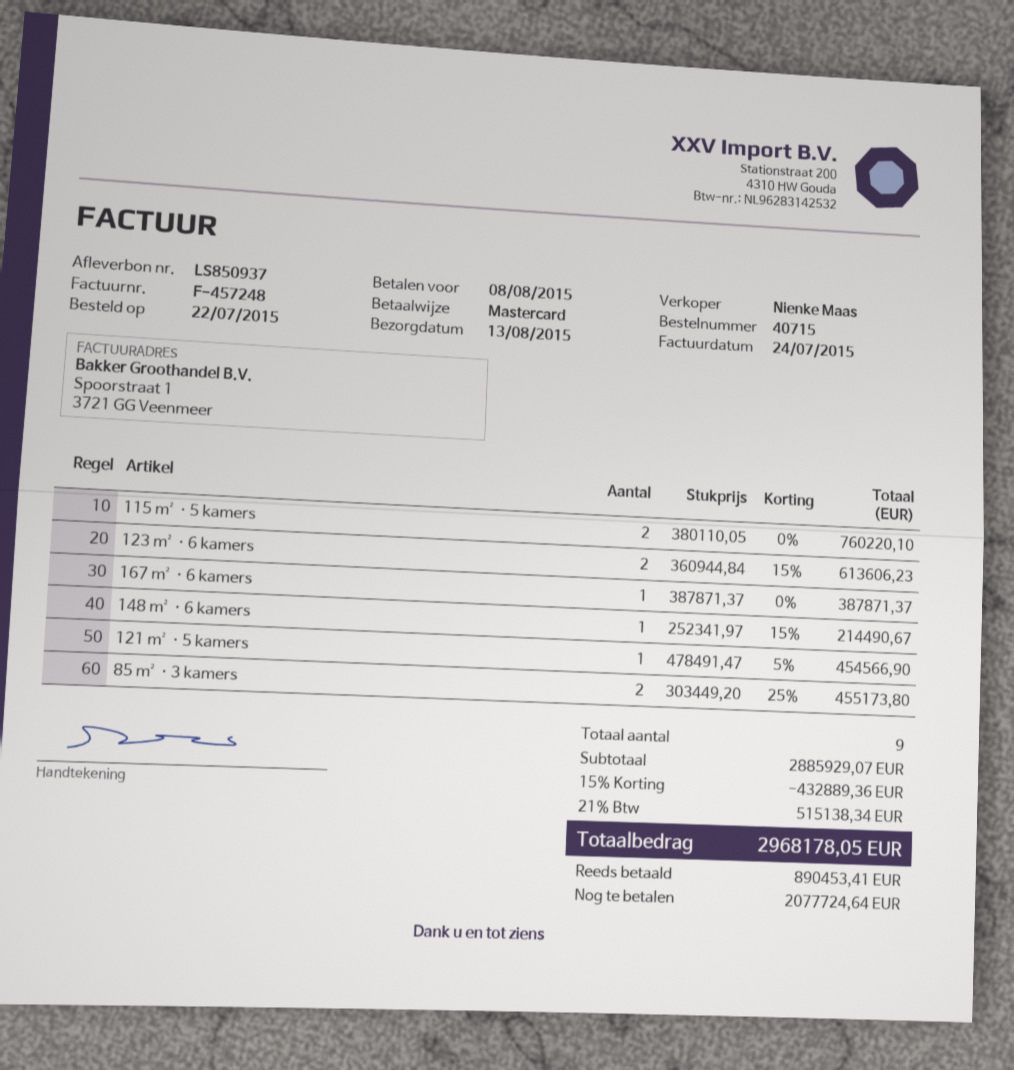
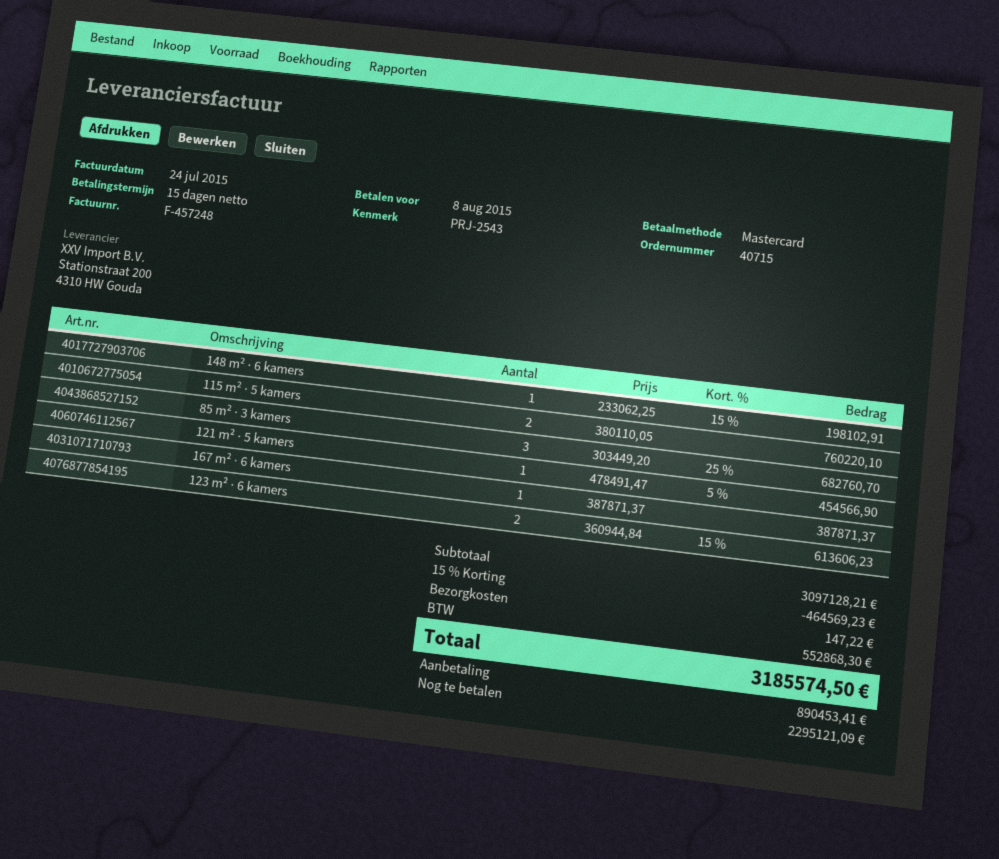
148 m² · 6 kamers: 1 x 252341.97 - 15% = 214490.67 -> 1 x 233062.25 - 15% = 198102.91
85 m² · 3 kamers: 2 x 303449.20 - 25% = 455173.80 -> 3 x 303449.20 - 25% = 682760.70
subtotal: 2885929.07 -> 3097128.21
discount: 15% = 432889.36 -> 15% = 464569.23
shipping: none -> 147.22
tax: 515138.34 -> 552868.30
total: 2968178.05 -> 3185574.50
balance: 2077724.64 -> 2295121.09

